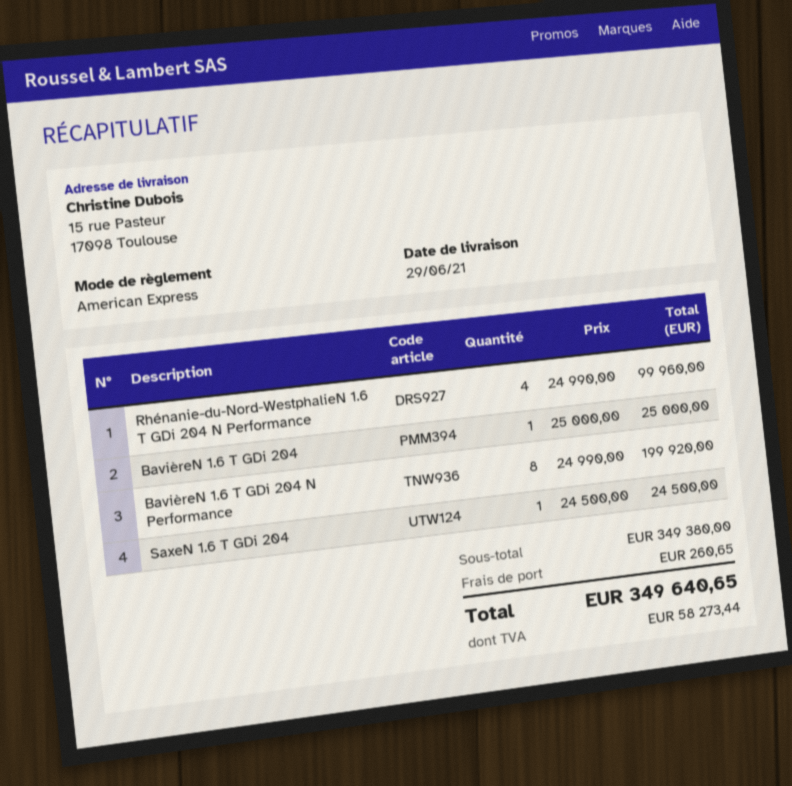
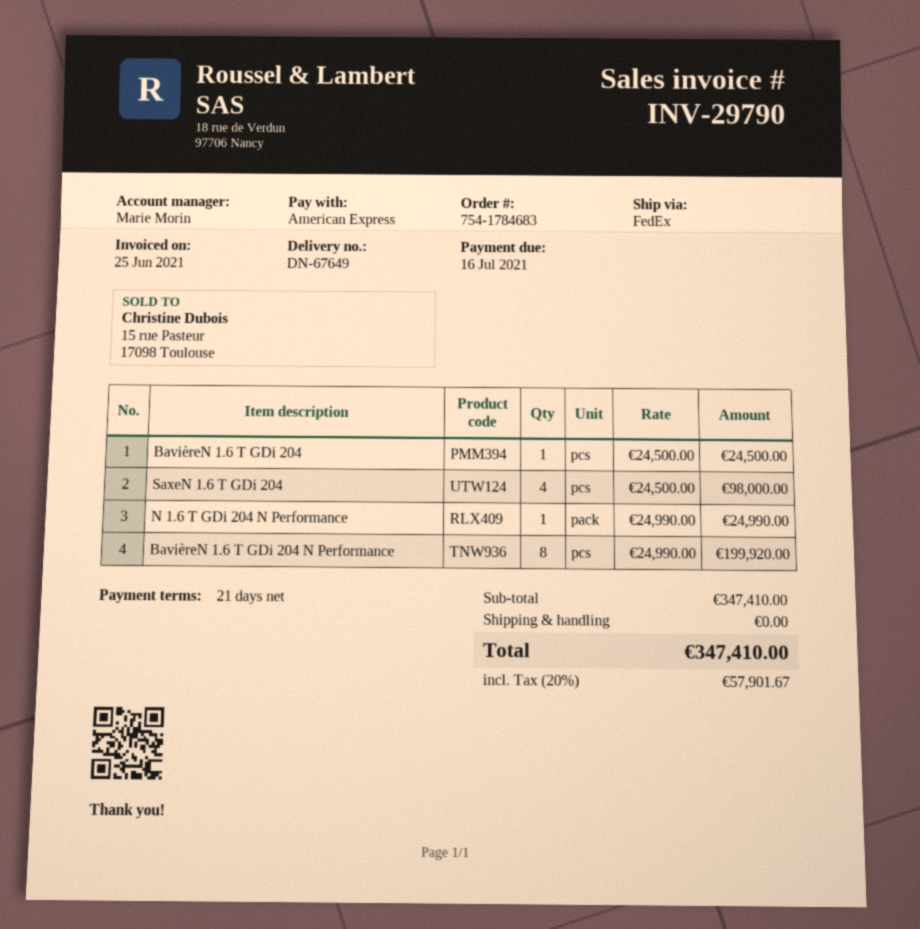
Rhénanie-du-Nord-WestphalieN 1.6 T GDi 204 N Performance: 4 x 24990.00 = 99960.00 -> none
BavièreN 1.6 T GDi 204: 1 x 25000.00 = 25000.00 -> 1 x 24500.00 = 24500.00
SaxeN 1.6 T GDi 204: 1 x 24500.00 = 24500.00 -> 4 x 24500.00 = 98000.00
N 1.6 T GDi 204 N Performance: none -> 1 x 24990.00 = 24990.00
subtotal: 349380.00 -> 347410.00
shipping: 260.65 -> 0.00
tax: 58273.44 -> 57901.67
total: 349640.65 -> 347410.00

